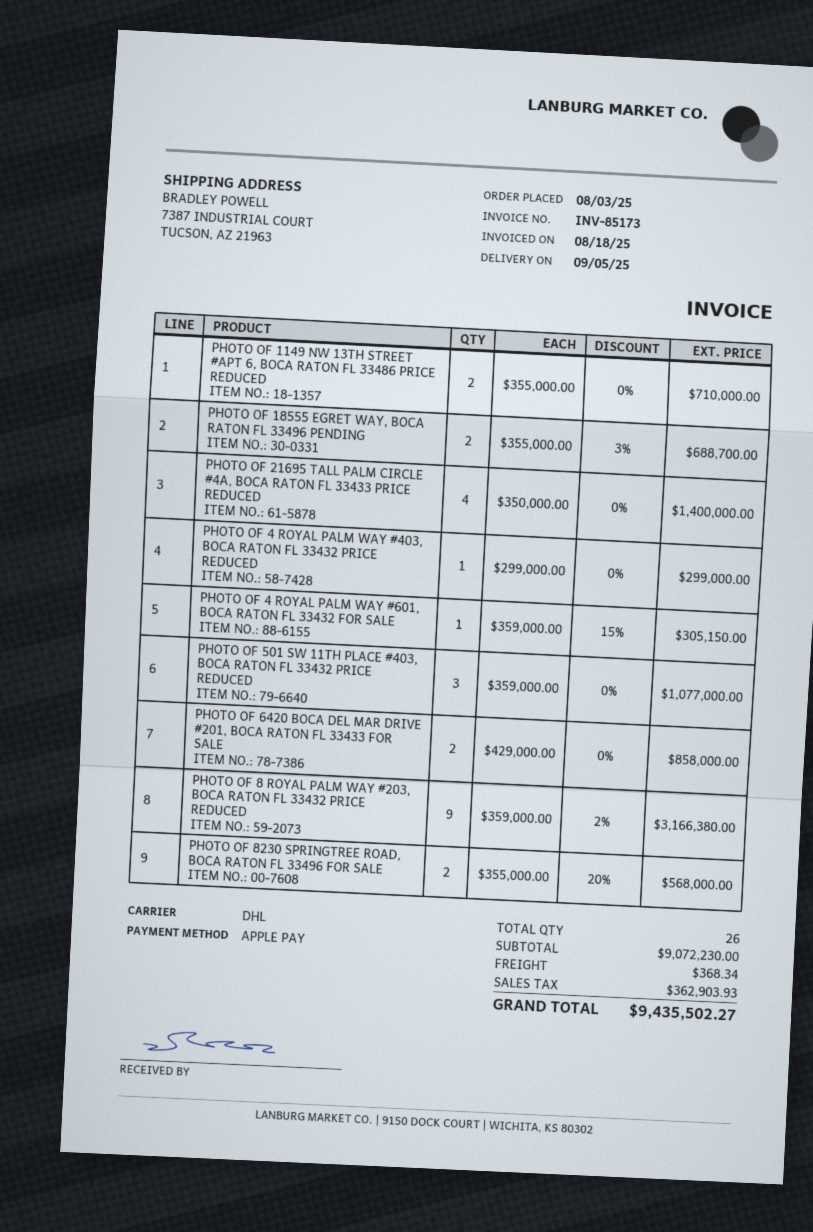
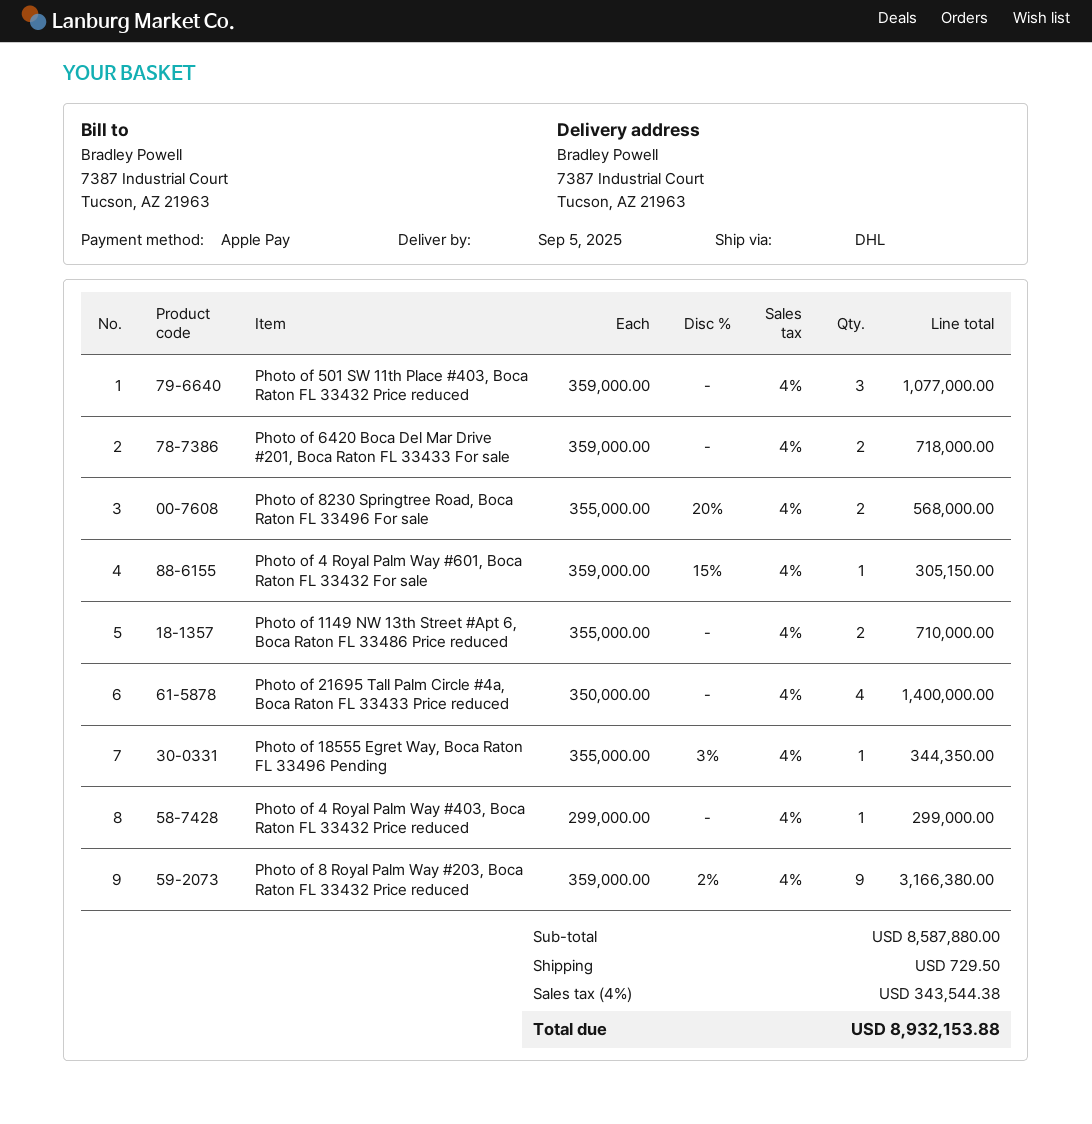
PHOTO OF 18555 EGRET WAY, BOCA RATON FL 33496 PENDING: 2 x 355000.00 - 3% = 688700.00 -> 1 x 355000.00 - 3% = 344350.00
PHOTO OF 6420 BOCA DEL MAR DRIVE #201, BOCA RATON FL 33433 FOR SALE: 2 x 429000.00 = 858000.00 -> 2 x 359000.00 = 718000.00
subtotal: 9072230.00 -> 8587880.00
shipping: 368.34 -> 729.50
tax: 362903.93 -> 343544.38
total: 9435502.27 -> 8932153.88

